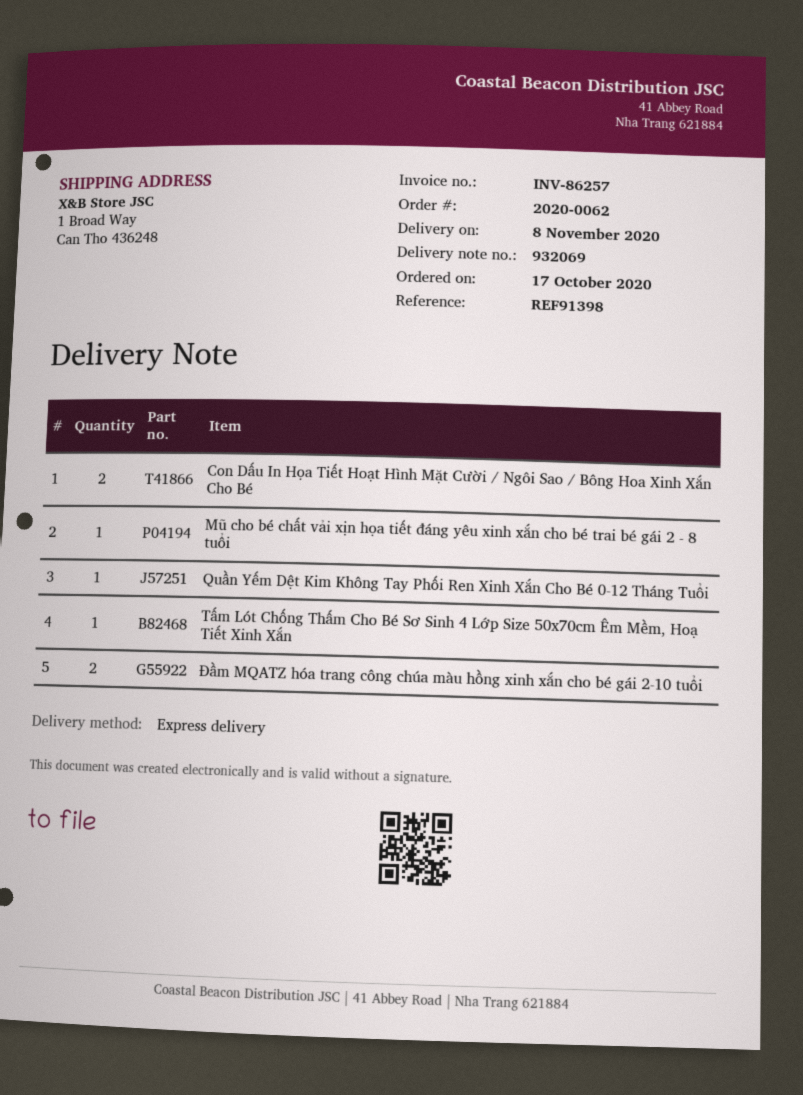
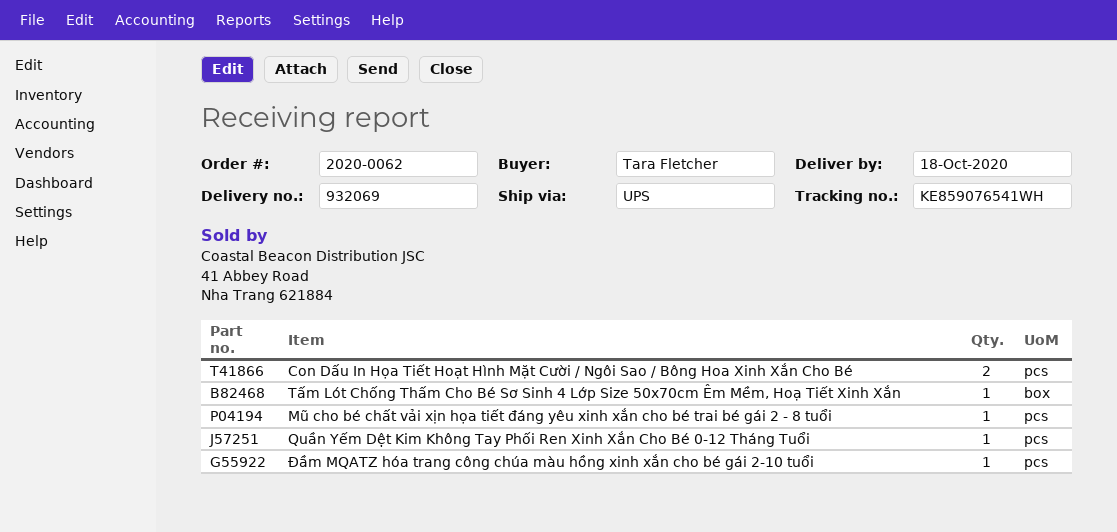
delivery date: 2020-11-08 -> 2020-10-18
shipping method: express -> UPS
Đầm MQATZ hóa trang công chúa màu hồng xinh xắn cho bé gái 2-10 tuổi: 2 -> 1

